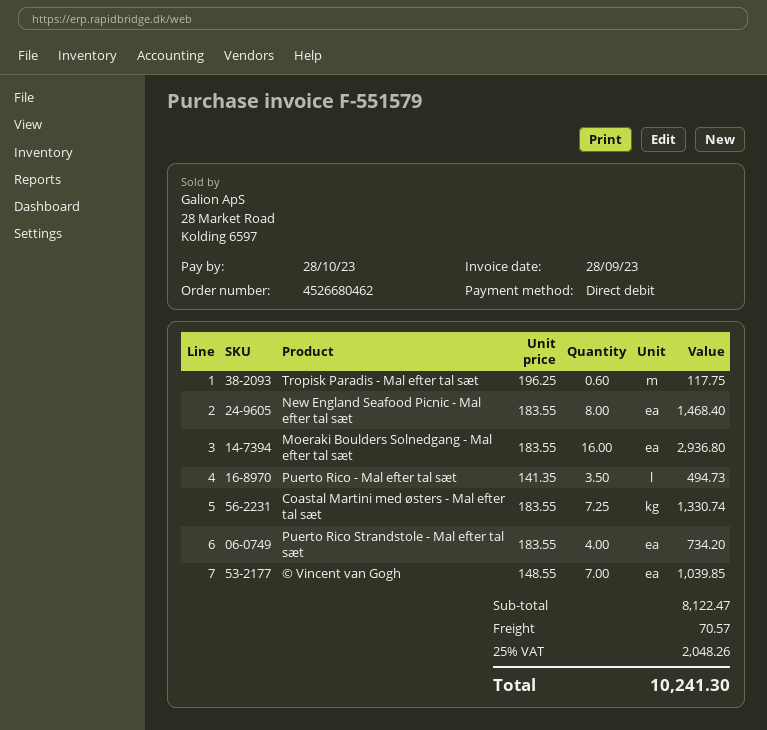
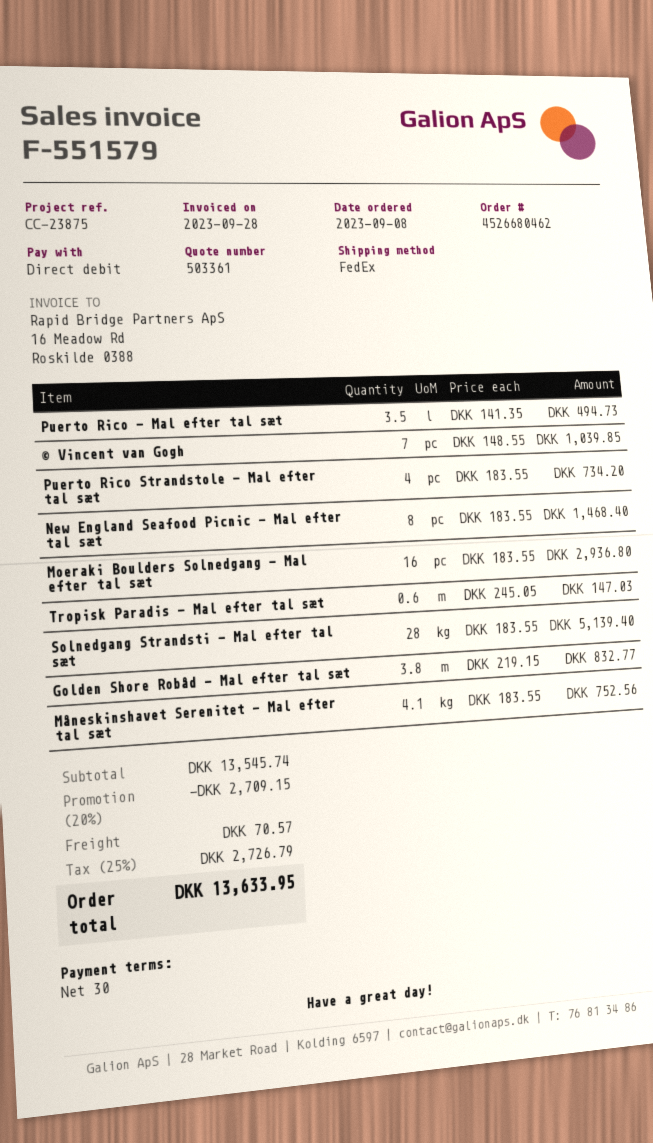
Tropisk Paradis - Mal efter tal sæt: 0.6 x 196.25 = 117.75 -> 0.6 x 245.05 = 147.03
Coastal Martini med østers - Mal efter tal sæt: 7.25 x 183.55 = 1330.74 -> none
Solnedgang Strandsti - Mal efter tal sæt: none -> 28 x 183.55 = 5139.40
Golden Shore Robåd - Mal efter tal sæt: none -> 3.8 x 219.15 = 832.77
Måneskinshavet Serenitet - Mal efter tal sæt: none -> 4.1 x 183.55 = 752.56
subtotal: 8122.47 -> 13545.74
discount: none -> 20% = 2709.15
tax: 25% = 2048.26 -> 25% = 2726.79
total: 10241.30 -> 13633.95

